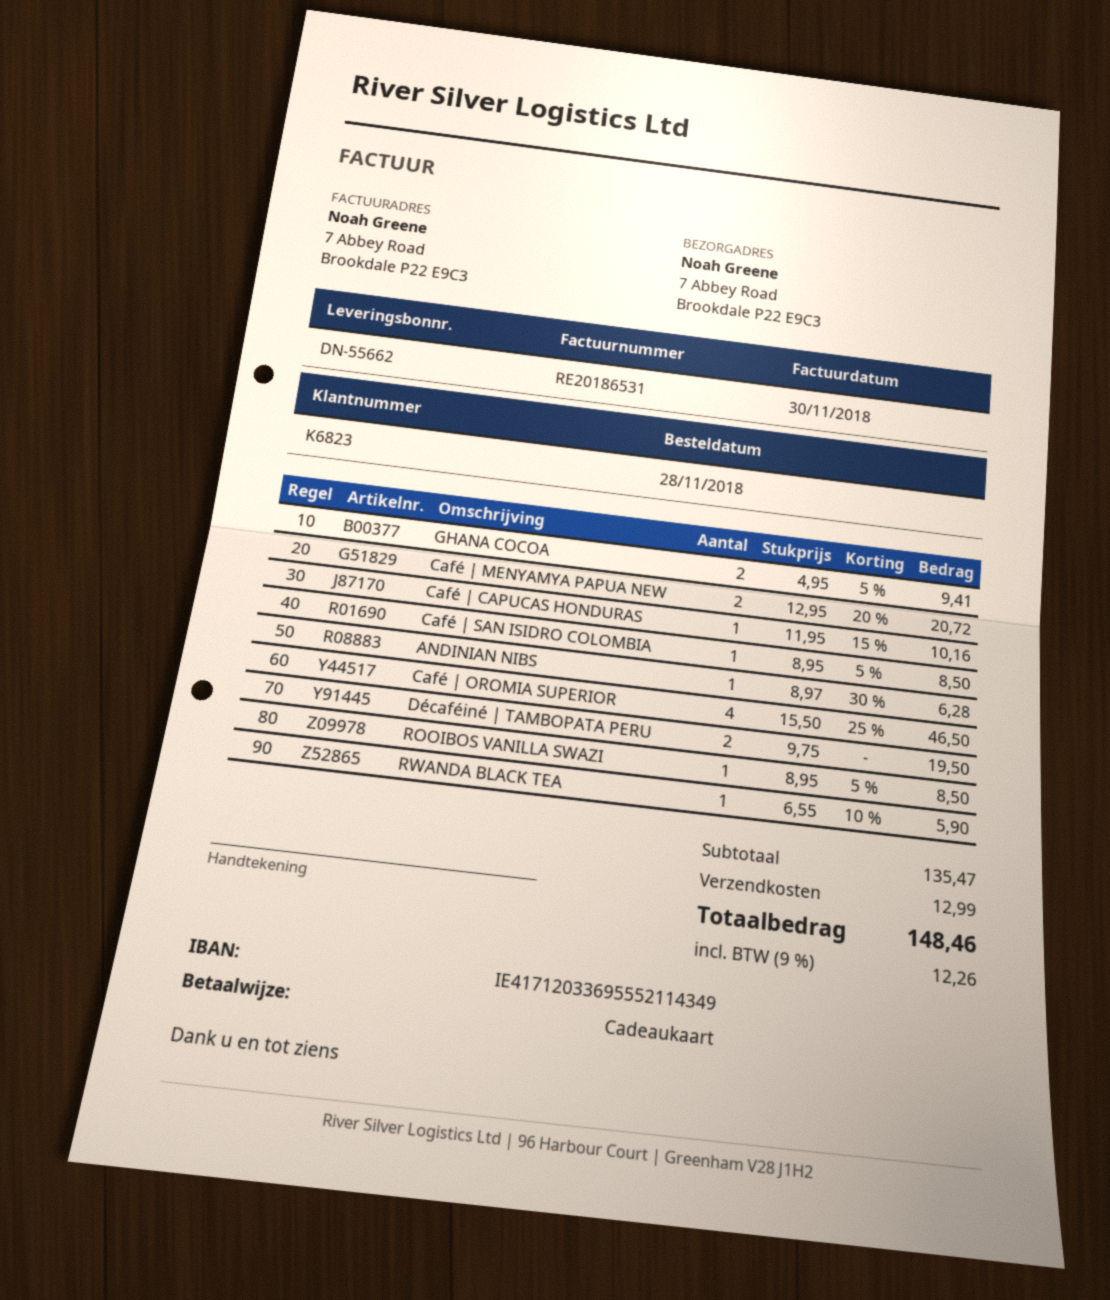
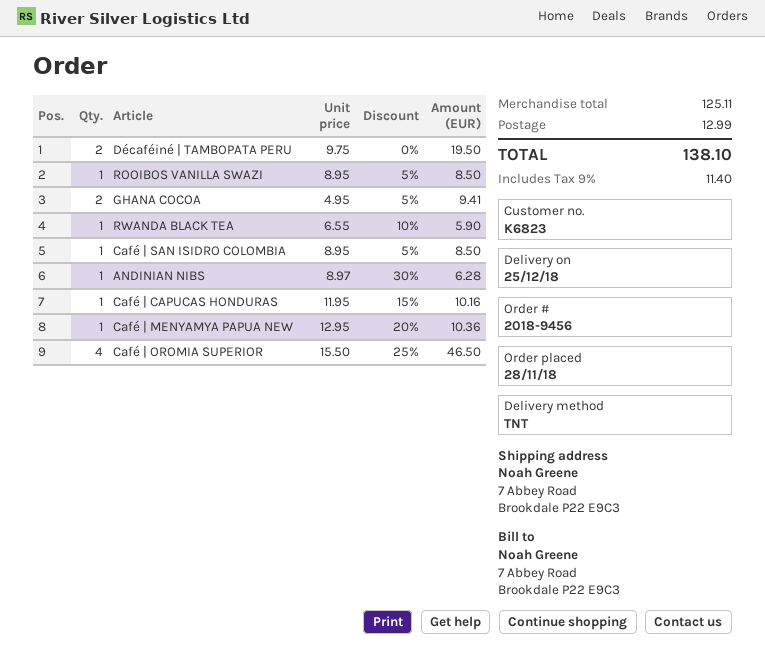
Café | MENYAMYA PAPUA NEW: 2 x 12.95 - 20% = 20.72 -> 1 x 12.95 - 20% = 10.36
subtotal: 135.47 -> 125.11
tax: 9% = 12.26 -> 9% = 11.40
total: 148.46 -> 138.10

